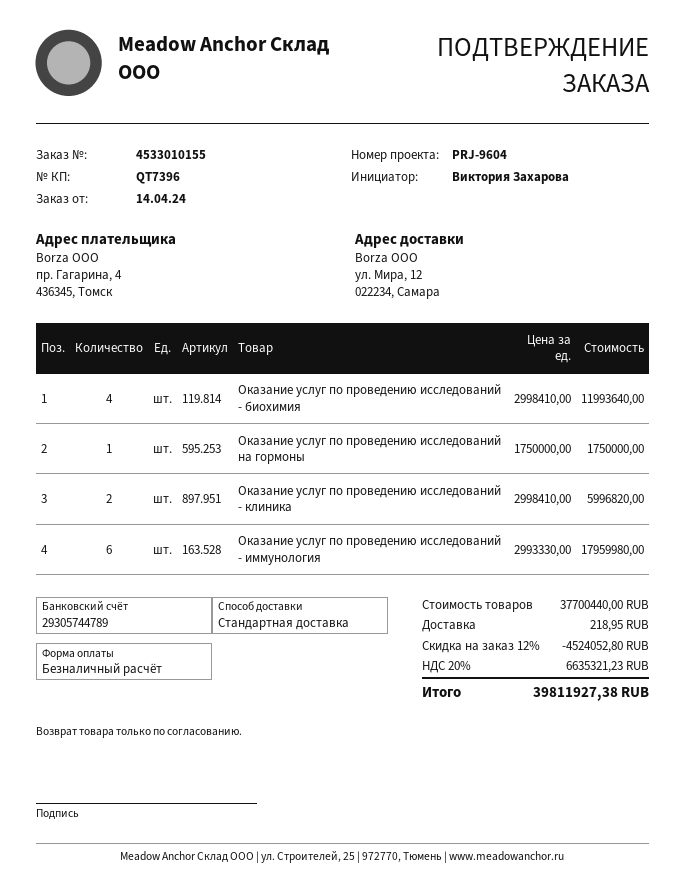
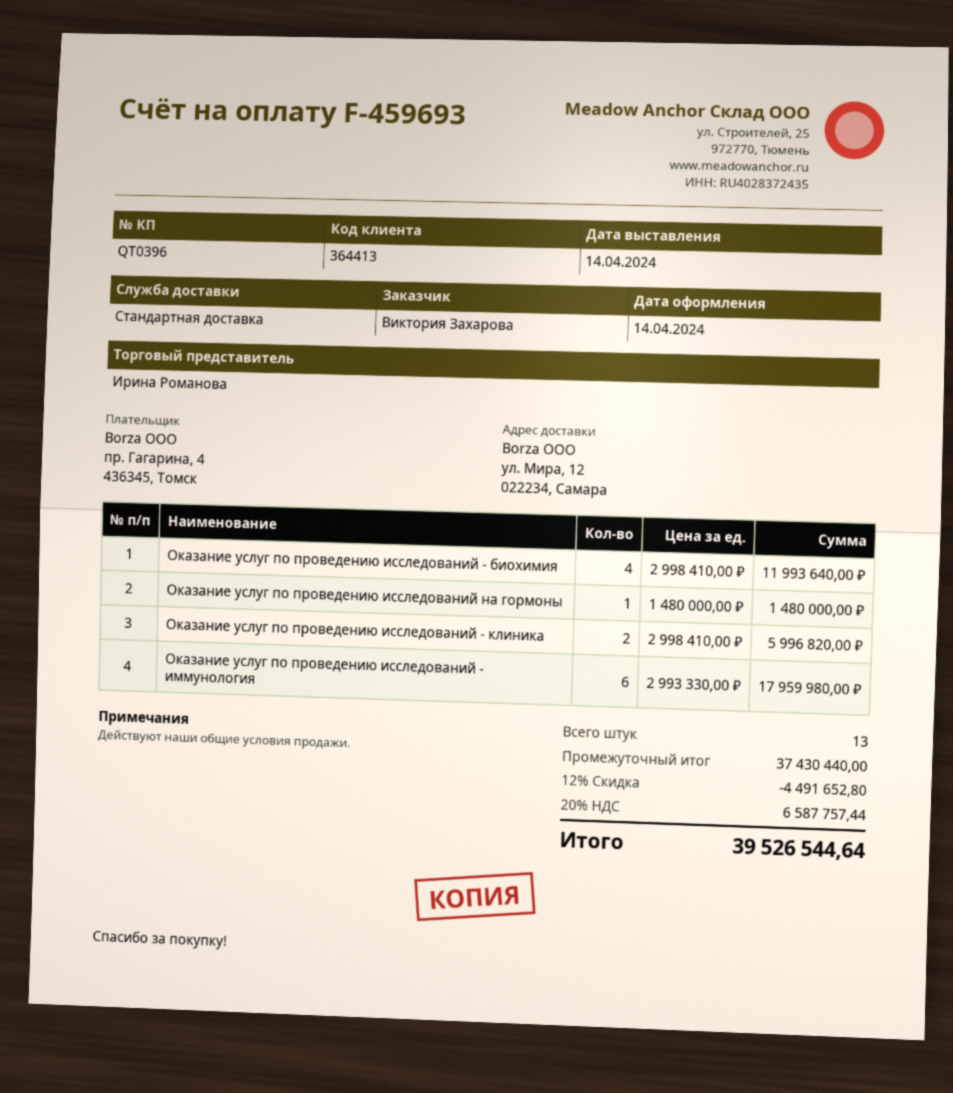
quote number: QT7396 -> QT0396
Оказание услуг по проведению исследований на гормоны: 1 x 1750000.00 = 1750000.00 -> 1 x 1480000.00 = 1480000.00
subtotal: 37700440.00 -> 37430440.00
discount: 12% = 4524052.80 -> 12% = 4491652.80
shipping: 218.95 -> none
tax: 20% = 6635321.23 -> 20% = 6587757.44
total: 39811927.38 -> 39526544.64

